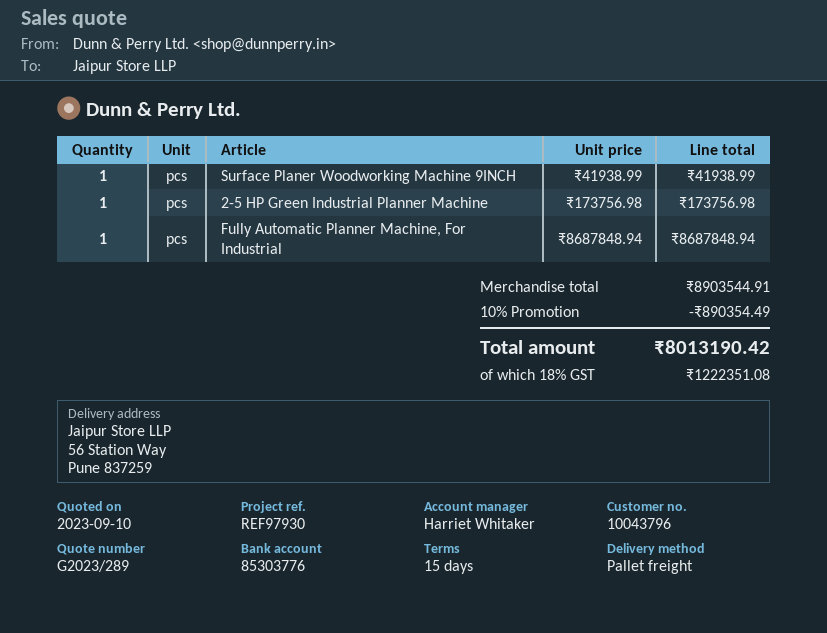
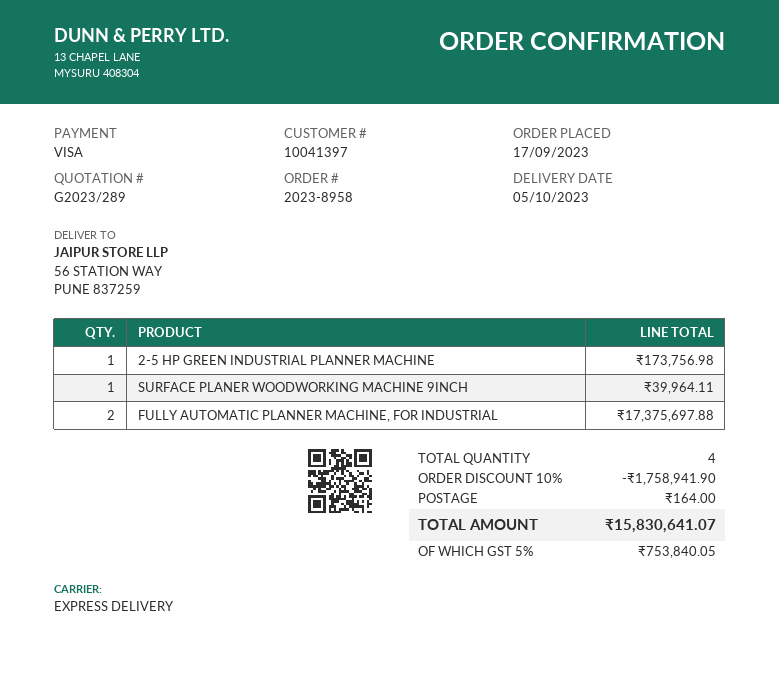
customer number: 10043796 -> 10041397
shipping method: pallet freight -> express
Surface Planer Woodworking Machine 9INCH: 1 for 41938.99 -> 1 for 39964.11
Fully Automatic Planner Machine, For Industrial: 1 for 8687848.94 -> 2 for 17375697.88
discount: 10% = 890354.49 -> 10% = 1758941.90
shipping: none -> 164.00
tax: 18% = 1222351.08 -> 5% = 753840.05
total: 8013190.42 -> 15830641.07

